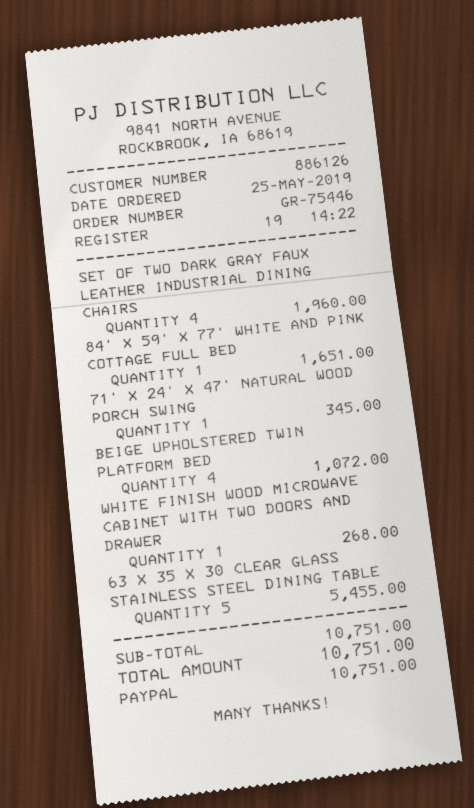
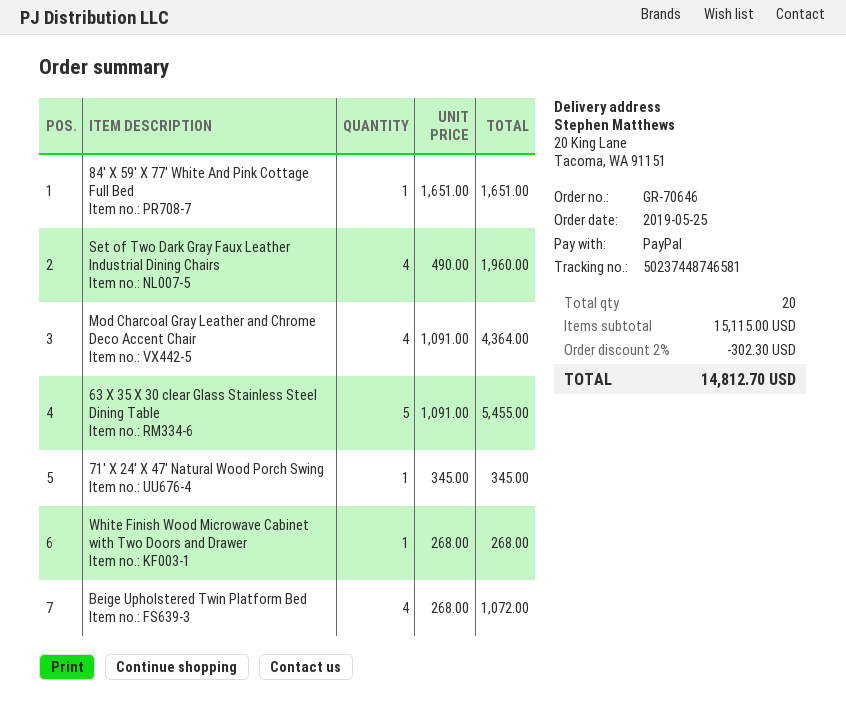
order number: GR-75446 -> GR-70646
Mod Charcoal Gray Leather and Chrome Deco Accent Chair: none -> 4 for 4364.00
subtotal: 10751.00 -> 15115.00
discount: none -> 2% = 302.30
total: 10751.00 -> 14812.70

